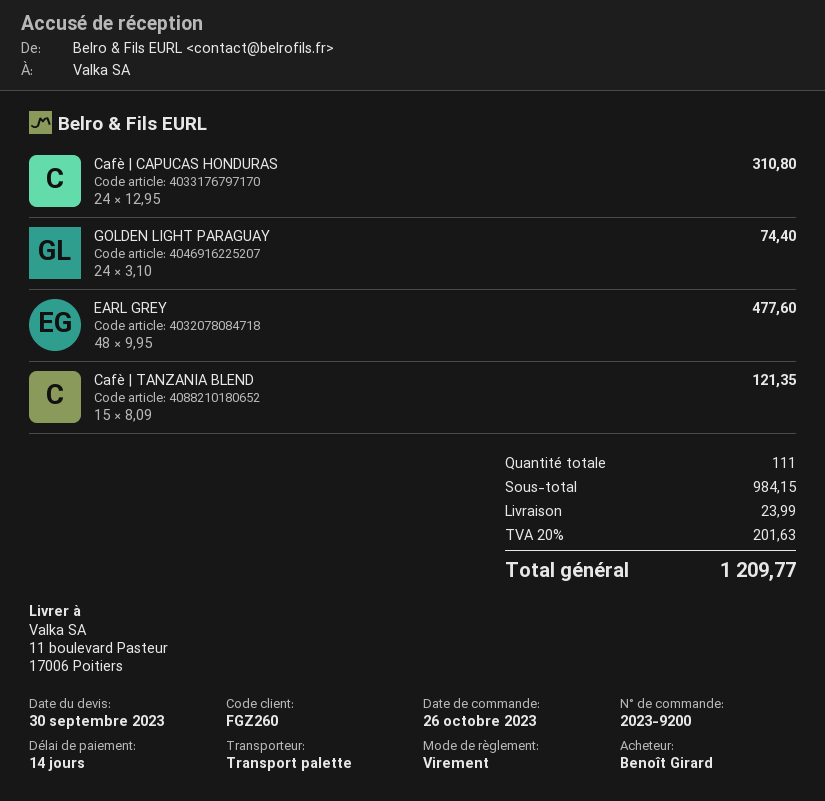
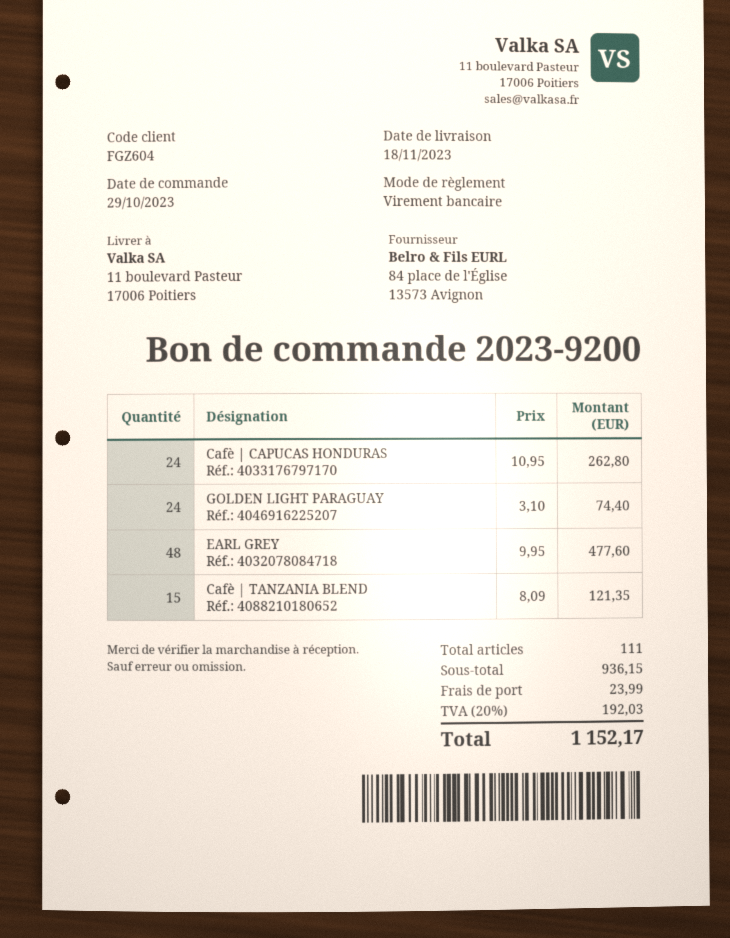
order date: 2023-10-26 -> 2023-10-29
customer number: FGZ260 -> FGZ604
Cafè | CAPUCAS HONDURAS: 24 x 12.95 = 310.80 -> 24 x 10.95 = 262.80
subtotal: 984.15 -> 936.15
tax: 20% = 201.63 -> 20% = 192.03
total: 1209.77 -> 1152.17

